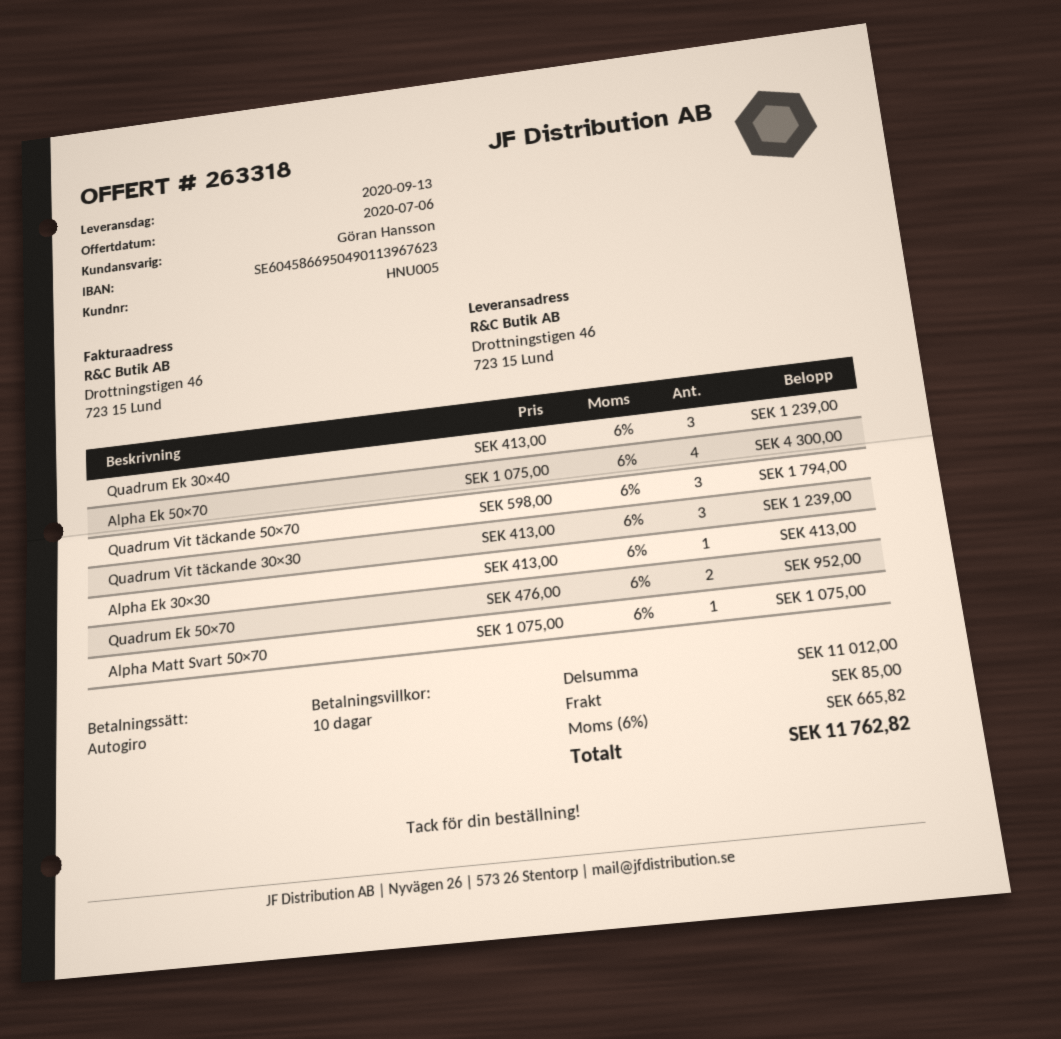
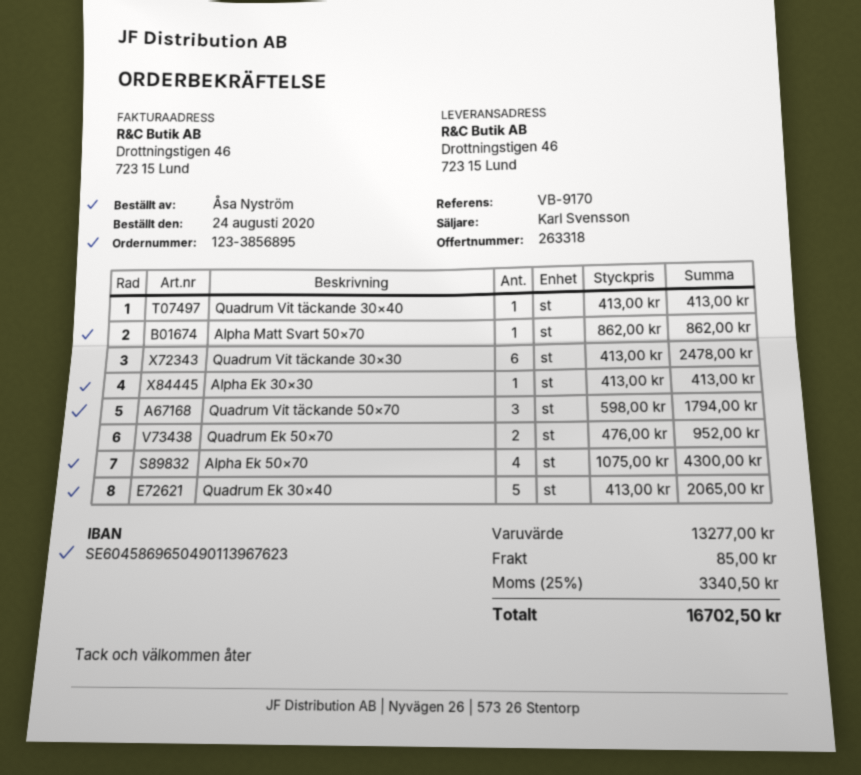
sales rep: Göran Hansson -> Karl Svensson
bank account: SE6045866950490113967623 -> SE6045869650490113967623
Quadrum Ek 30×40: 3 x 413.00 = 1239.00 -> 5 x 413.00 = 2065.00
Quadrum Vit täckande 30×30: 3 x 413.00 = 1239.00 -> 6 x 413.00 = 2478.00
Alpha Matt Svart 50×70: 1 x 1075.00 = 1075.00 -> 1 x 862.00 = 862.00
Quadrum Vit täckande 30×40: none -> 1 x 413.00 = 413.00
subtotal: 11012.00 -> 13277.00
tax: 6% = 665.82 -> 25% = 3340.50
total: 11762.82 -> 16702.50

